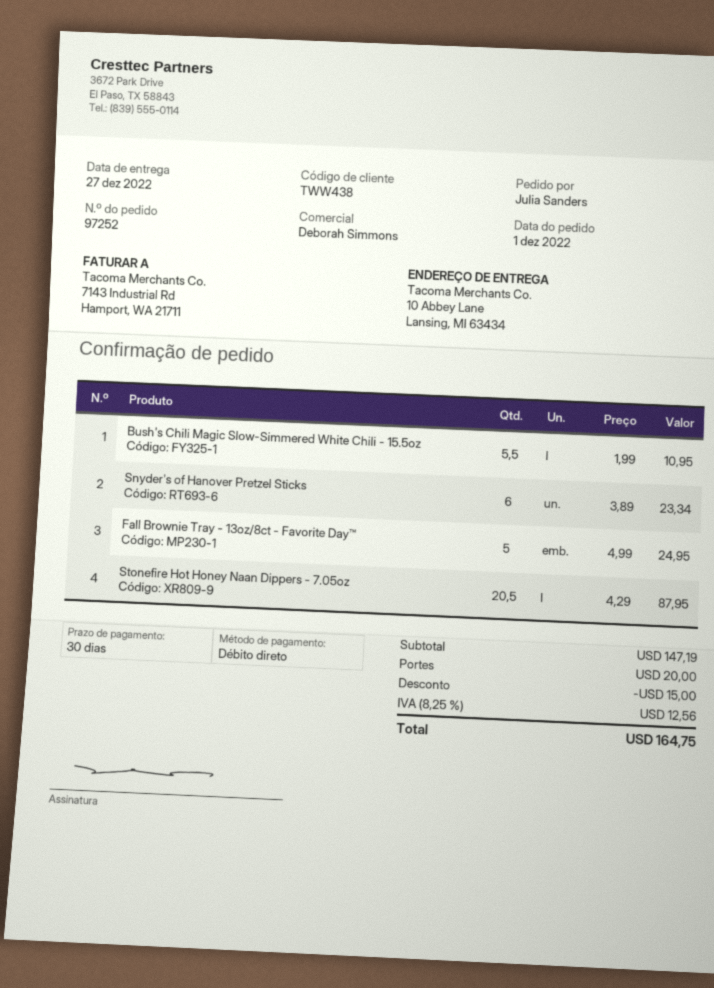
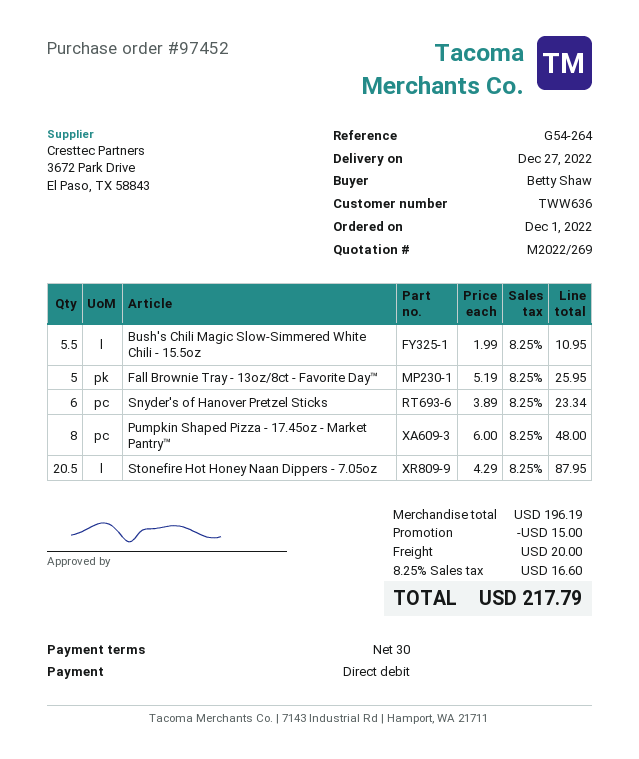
order number: 97252 -> 97452
customer number: TWW438 -> TWW636
ordered by: Julia Sanders -> Betty Shaw
Fall Brownie Tray - 13oz/8ct - Favorite Day™: 5 x 4.99 = 24.95 -> 5 x 5.19 = 25.95
Pumpkin Shaped Pizza - 17.45oz - Market Pantry™: none -> 8 x 6.00 = 48.00
subtotal: 147.19 -> 196.19
tax: 8.25% = 12.56 -> 8.25% = 16.60
total: 164.75 -> 217.79

